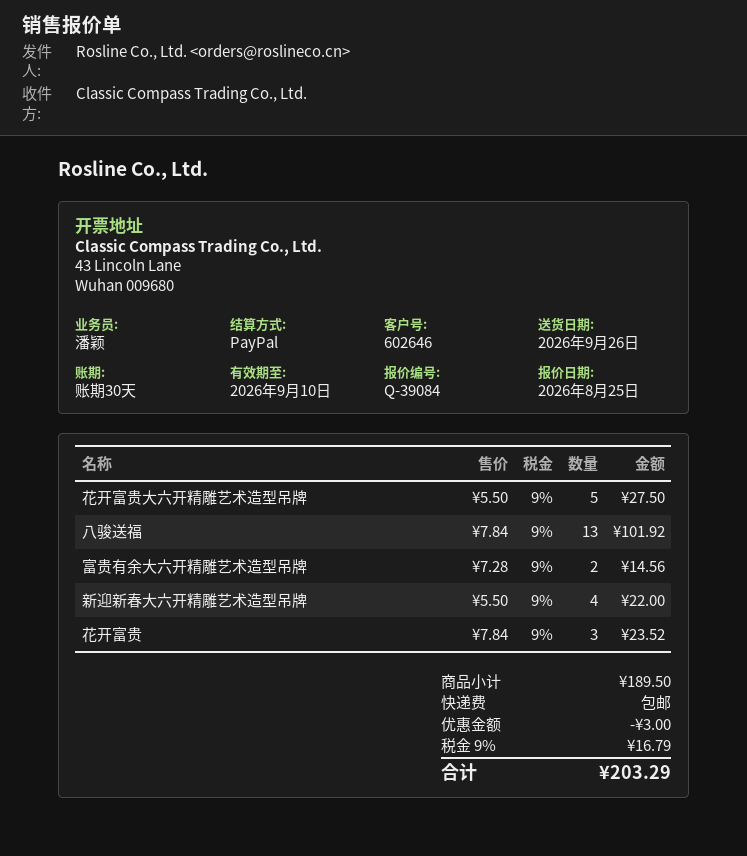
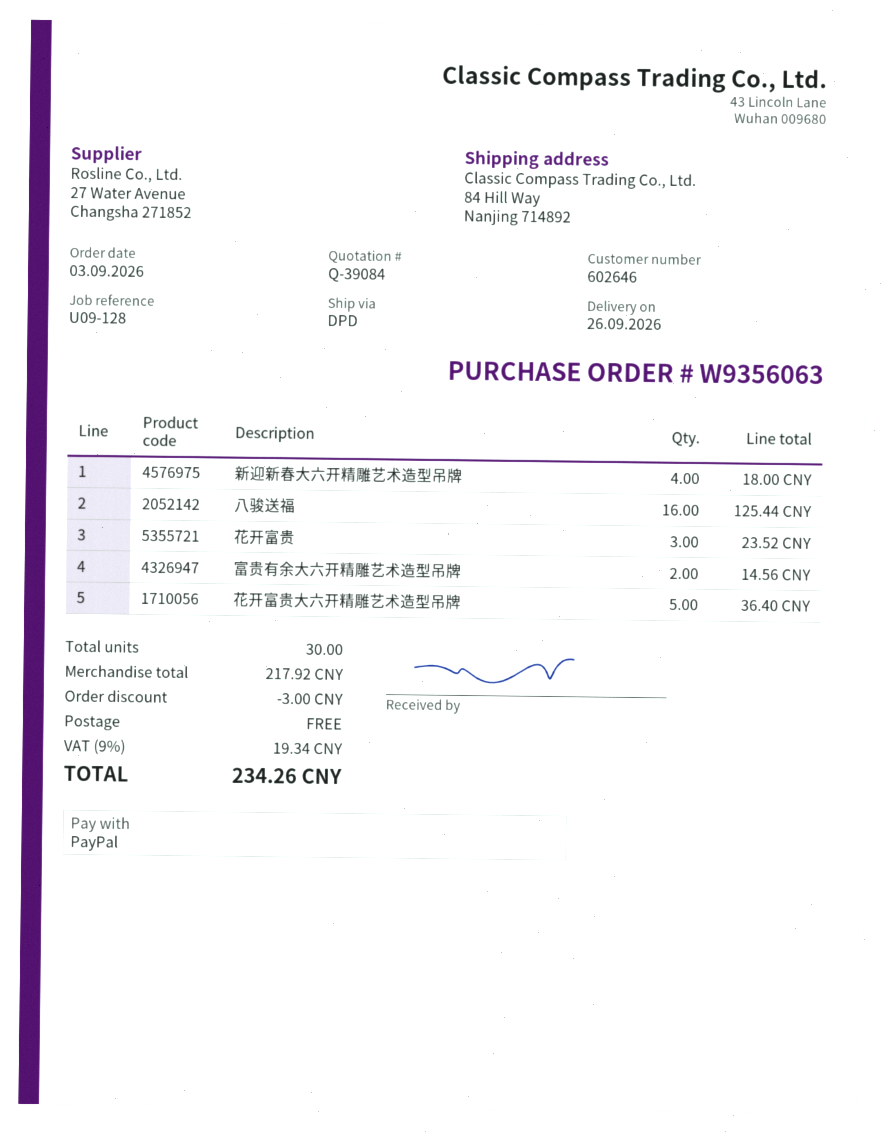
花开富贵大六开精雕艺术造型吊牌: 5 for 27.50 -> 5 for 36.40
八骏送福: 13 for 101.92 -> 16 for 125.44
新迎新春大六开精雕艺术造型吊牌: 4 for 22.00 -> 4 for 18.00
subtotal: 189.50 -> 217.92
tax: 9% = 16.79 -> 9% = 19.34
total: 203.29 -> 234.26

